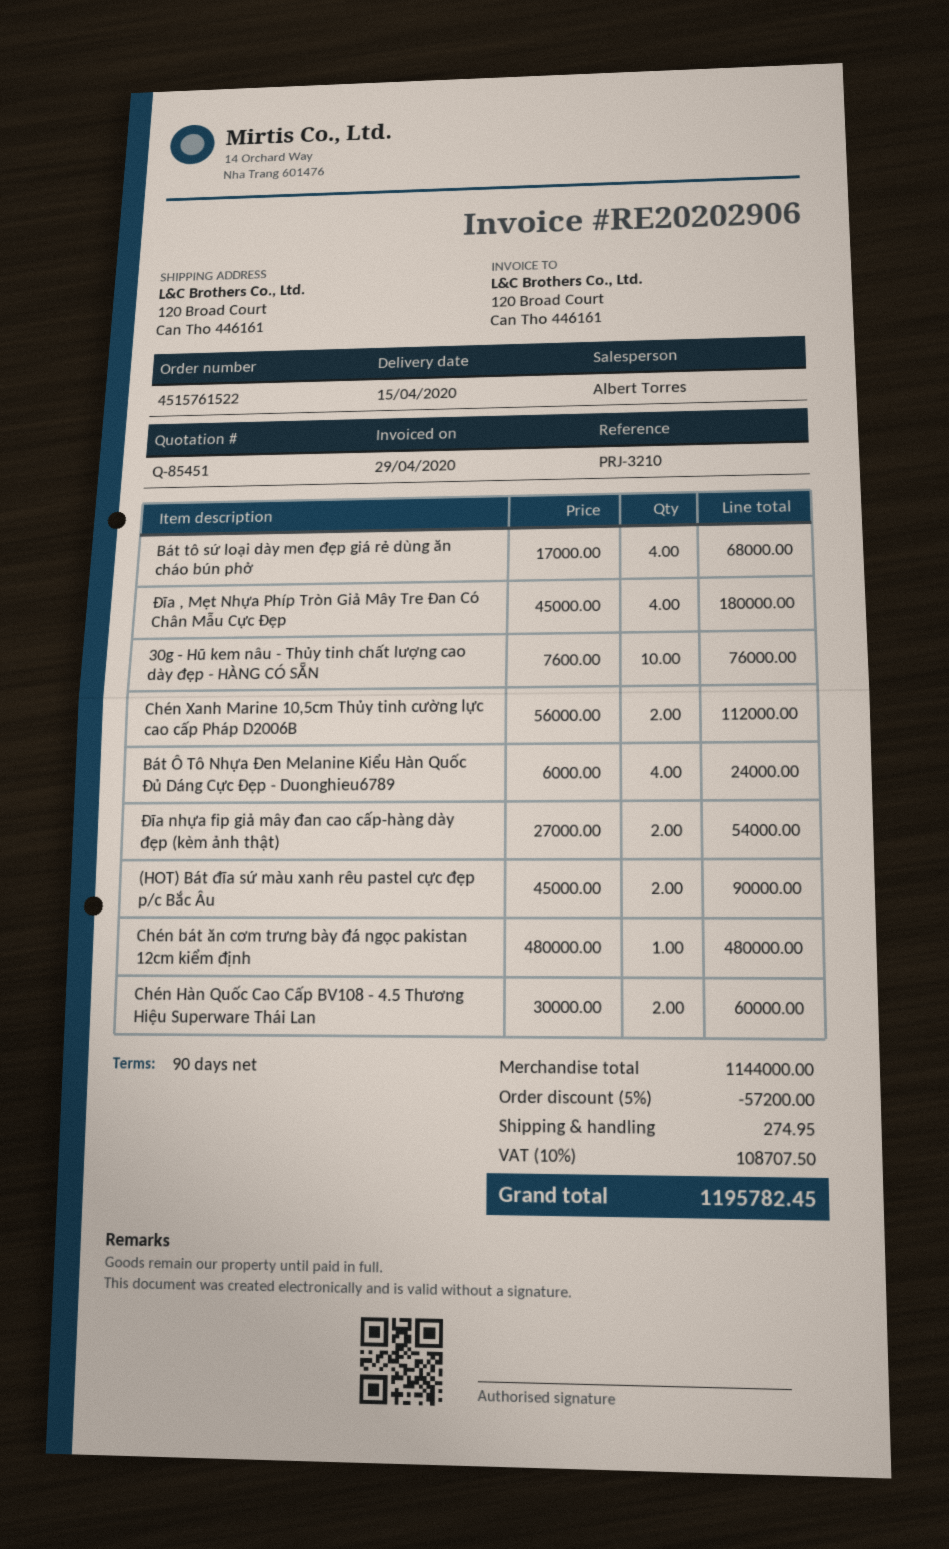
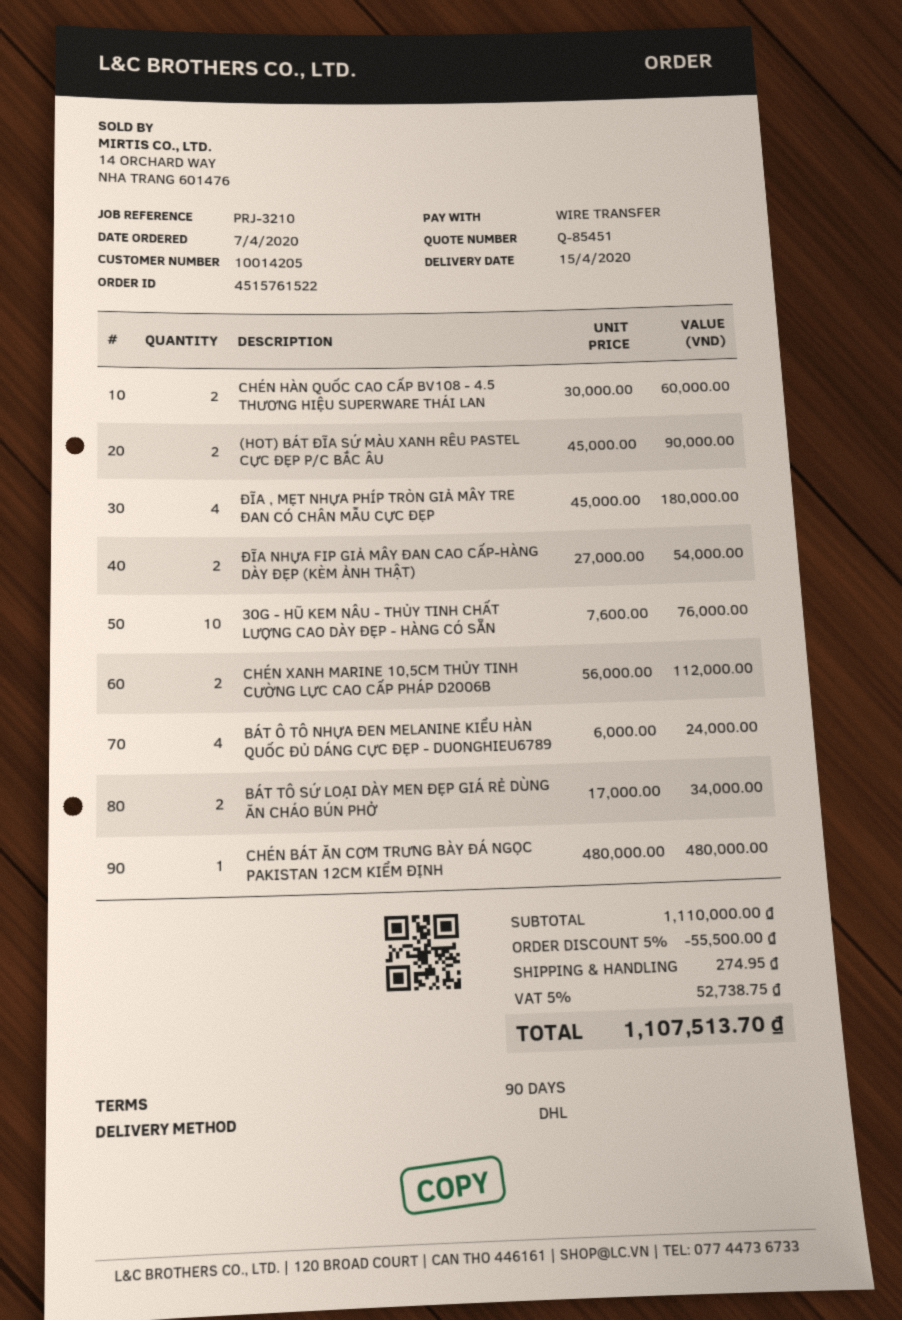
Bát tô sứ loại dày men đẹp giá rẻ dùng ăn cháo bún phở: 4 x 17000.00 = 68000.00 -> 2 x 17000.00 = 34000.00
subtotal: 1144000.00 -> 1110000.00
discount: 5% = 57200.00 -> 5% = 55500.00
tax: 10% = 108707.50 -> 5% = 52738.75
total: 1195782.45 -> 1107513.70

